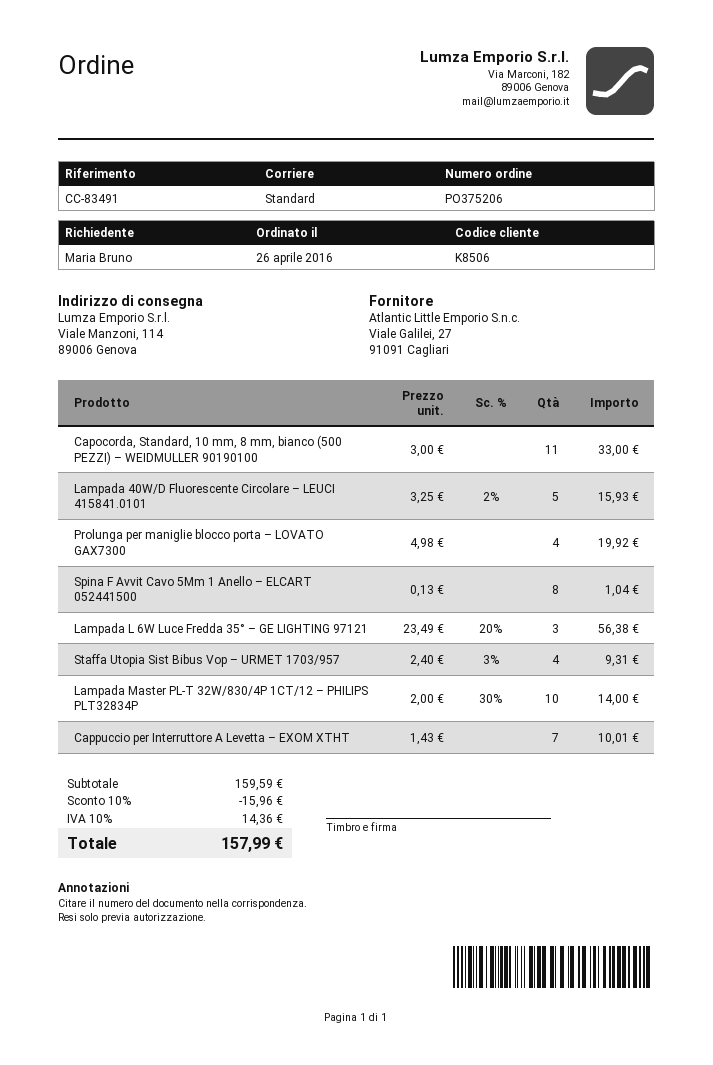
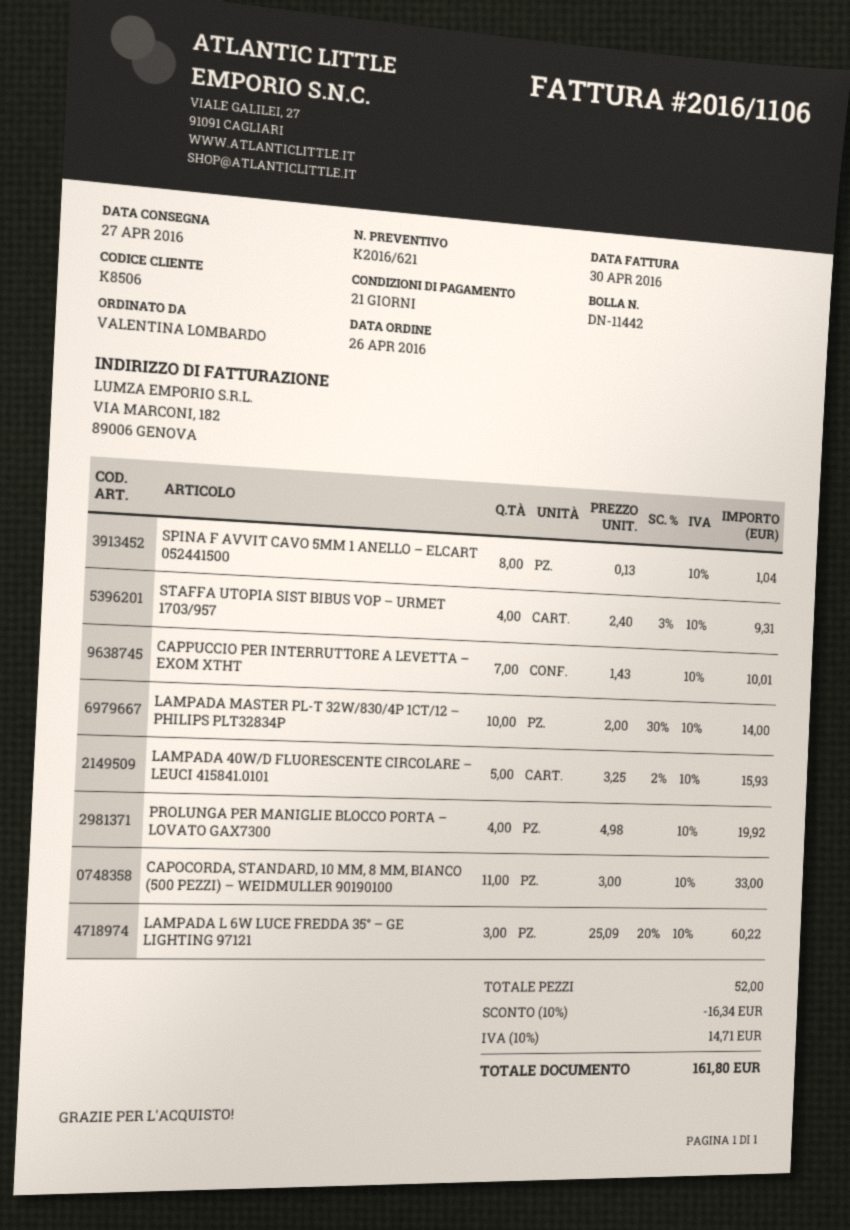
ordered by: Maria Bruno -> VALENTINA LOMBARDO
Lampada L 6W Luce Fredda 35° – GE LIGHTING 97121: 3 x 23.49 - 20% = 56.38 -> 3 x 25.09 - 20% = 60.22
discount: 10% = 15.96 -> 10% = 16.34
tax: 10% = 14.36 -> 10% = 14.71
total: 157.99 -> 161.80

